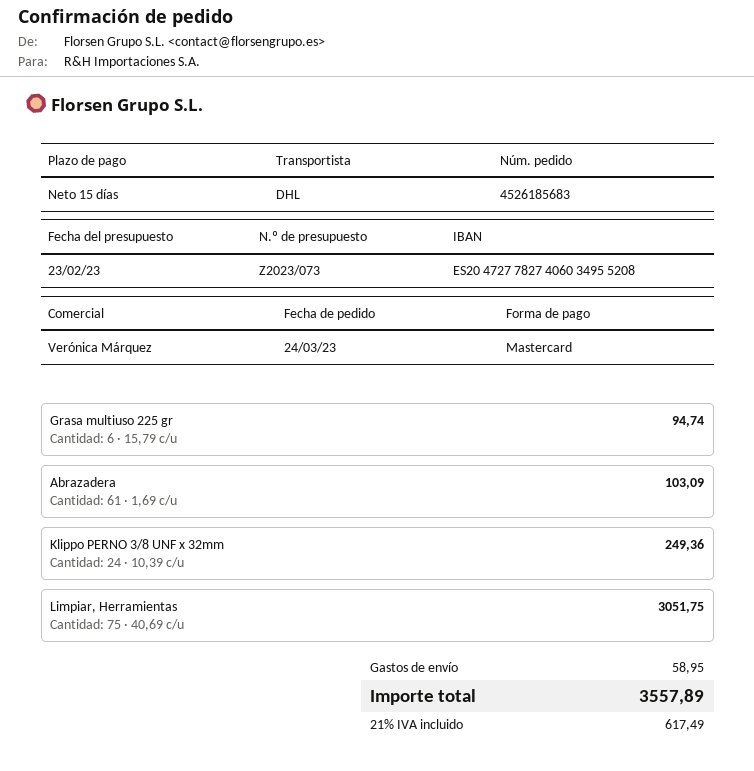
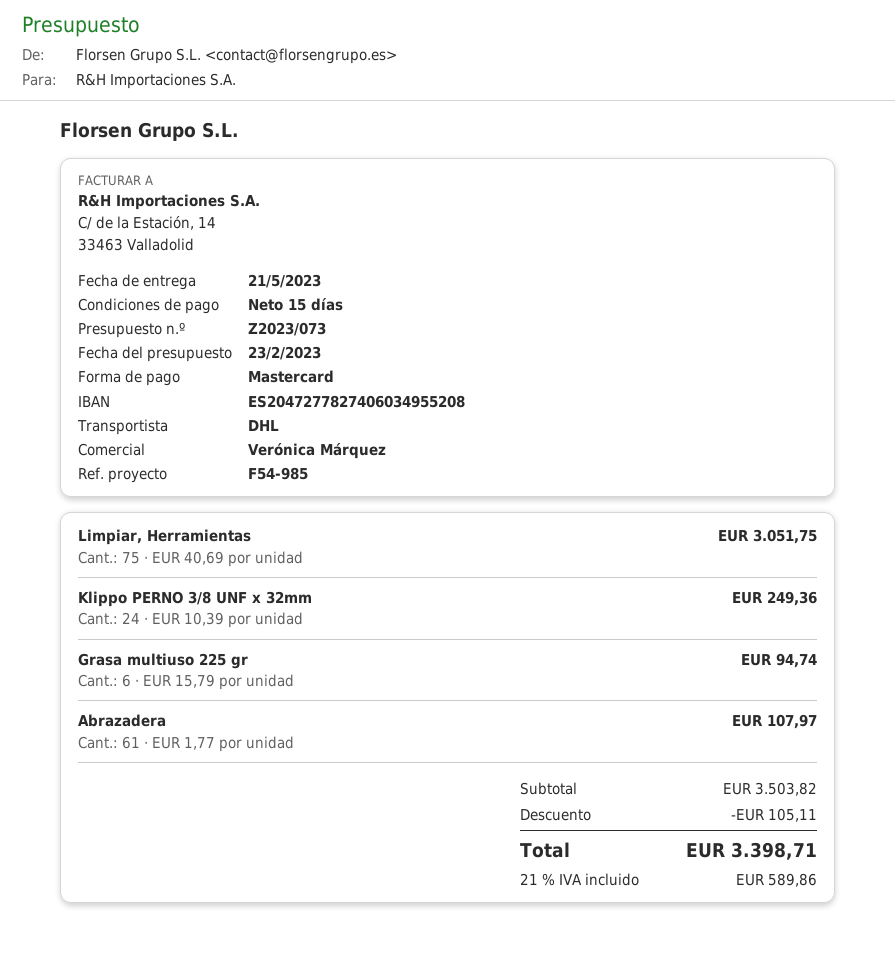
Abrazadera: 61 x 1.69 = 103.09 -> 61 x 1.77 = 107.97
discount: none -> 105.11
shipping: 58.95 -> none
tax: 21% = 617.49 -> 21% = 589.86
total: 3557.89 -> 3398.71

